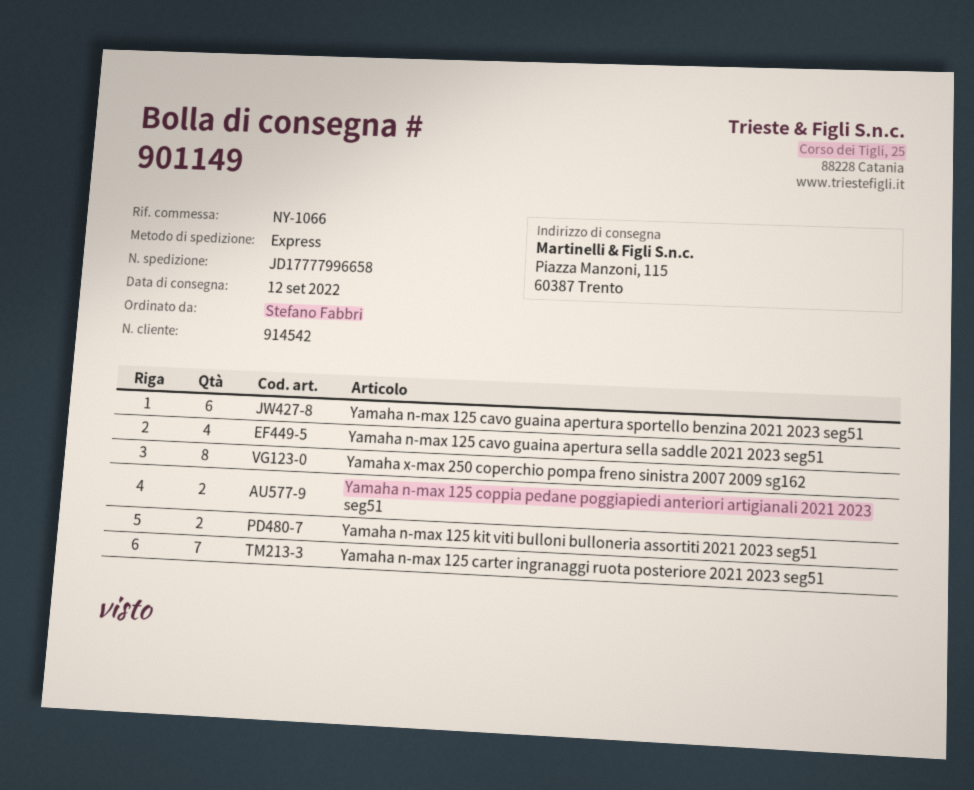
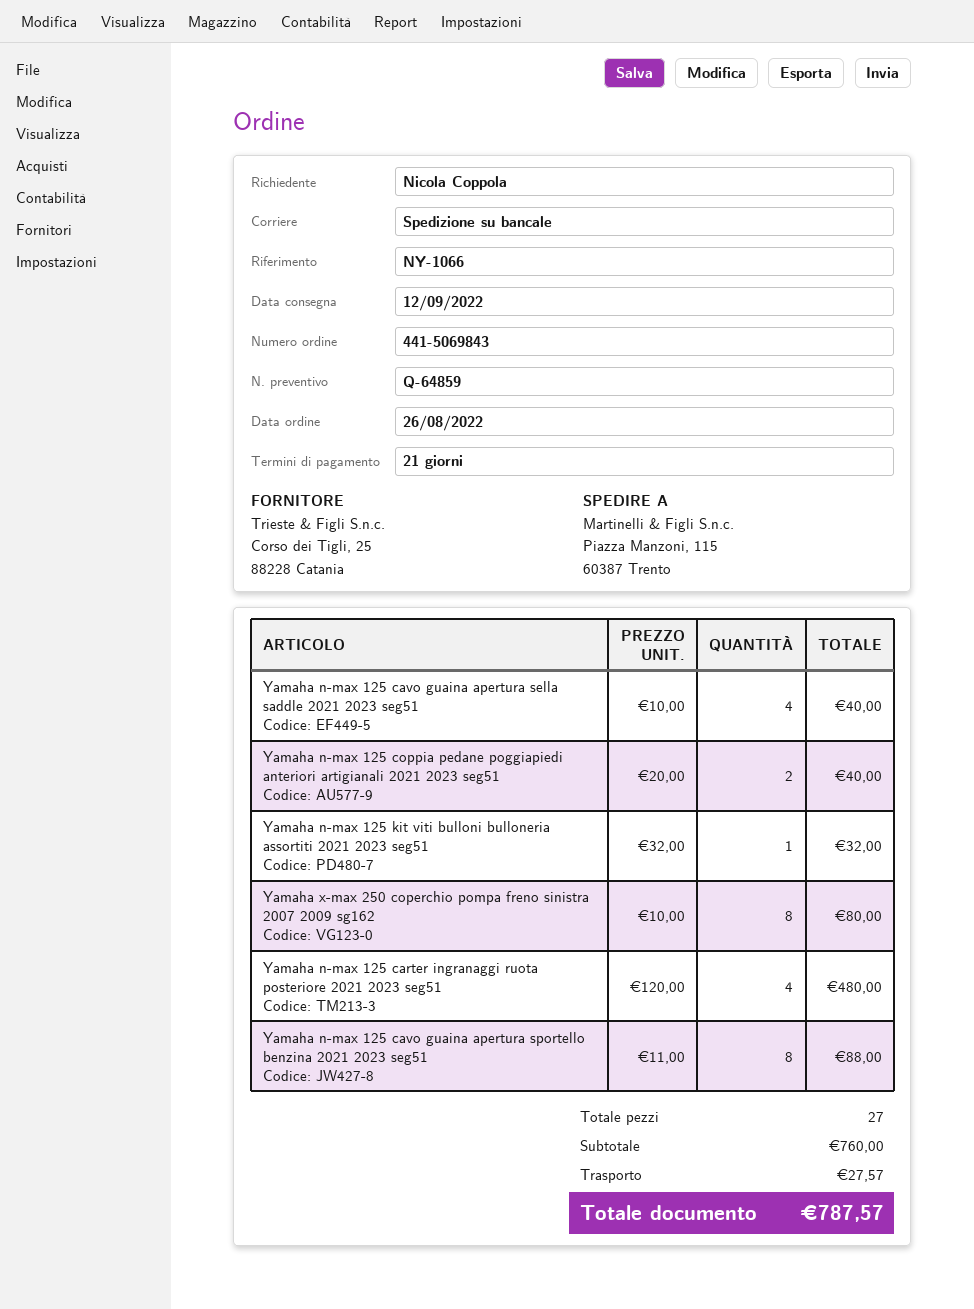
ordered by: Stefano Fabbri -> Nicola Coppola
shipping method: express -> pallet freight
Yamaha n-max 125 cavo guaina apertura sportello benzina 2021 2023 seg51: 6 -> 8
Yamaha n-max 125 kit viti bulloni bulloneria assortiti 2021 2023 seg51: 2 -> 1
Yamaha n-max 125 carter ingranaggi ruota posteriore 2021 2023 seg51: 7 -> 4

